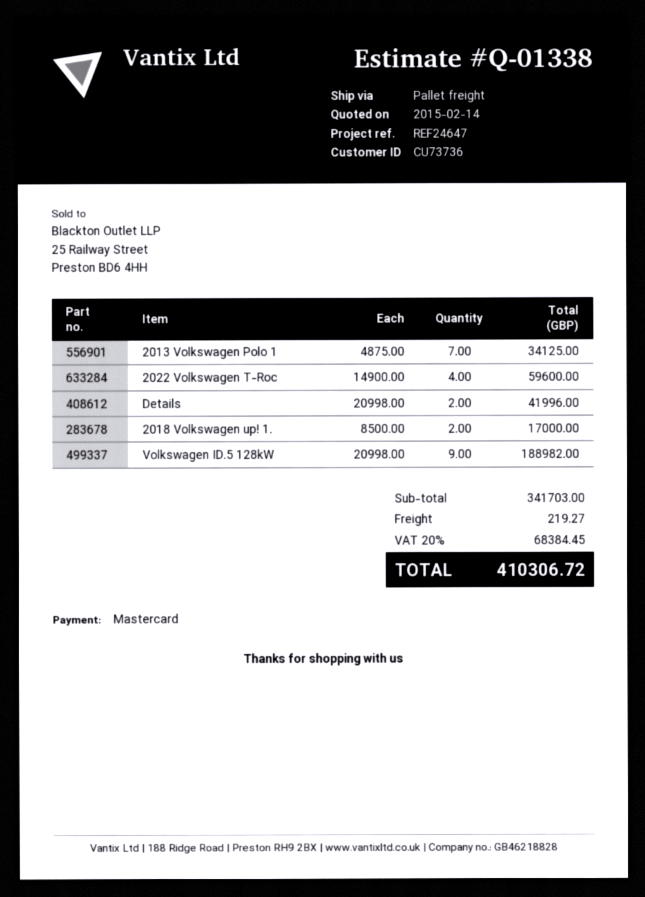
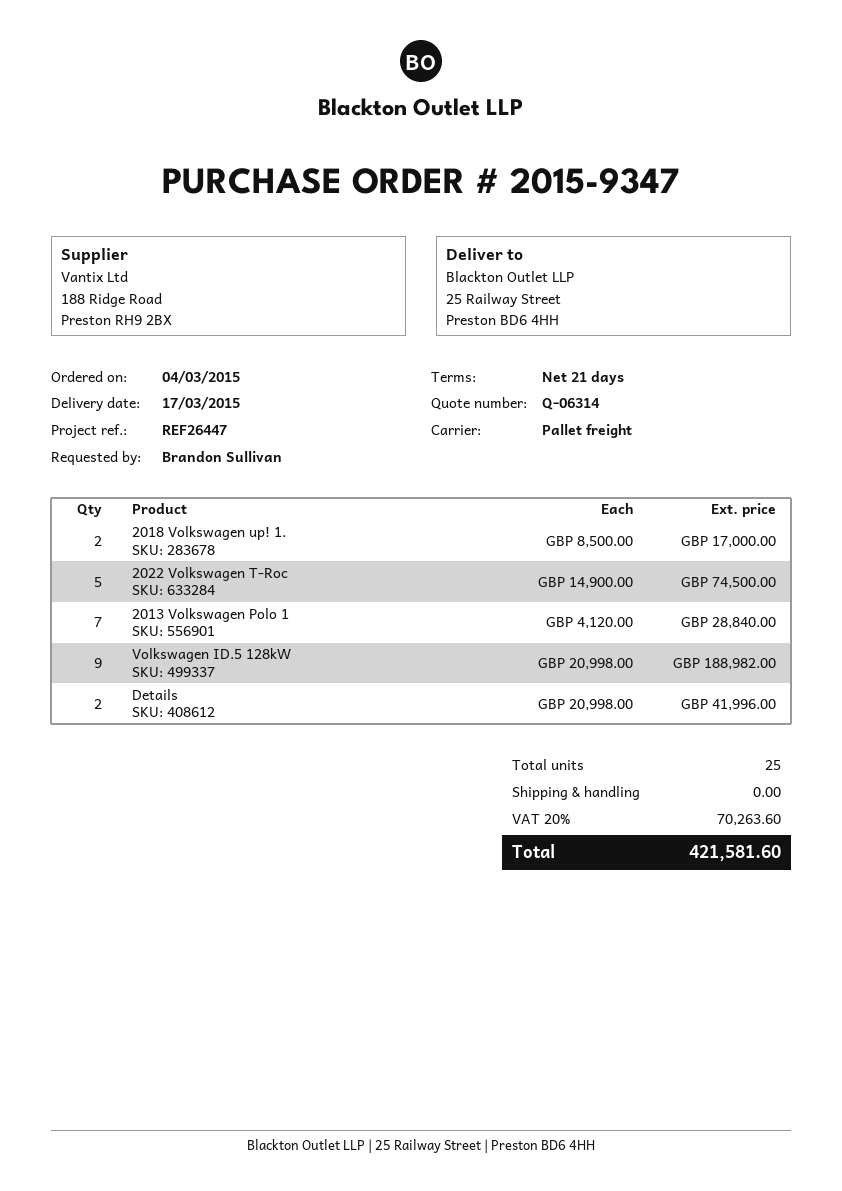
quote number: Q-01338 -> Q-06314
reference: REF24647 -> REF26447
2013 Volkswagen Polo 1: 7 x 4875.00 = 34125.00 -> 7 x 4120.00 = 28840.00
2022 Volkswagen T-Roc: 4 x 14900.00 = 59600.00 -> 5 x 14900.00 = 74500.00
shipping: 219.27 -> 0.00
tax: 20% = 68384.45 -> 20% = 70263.60
total: 410306.72 -> 421581.60

